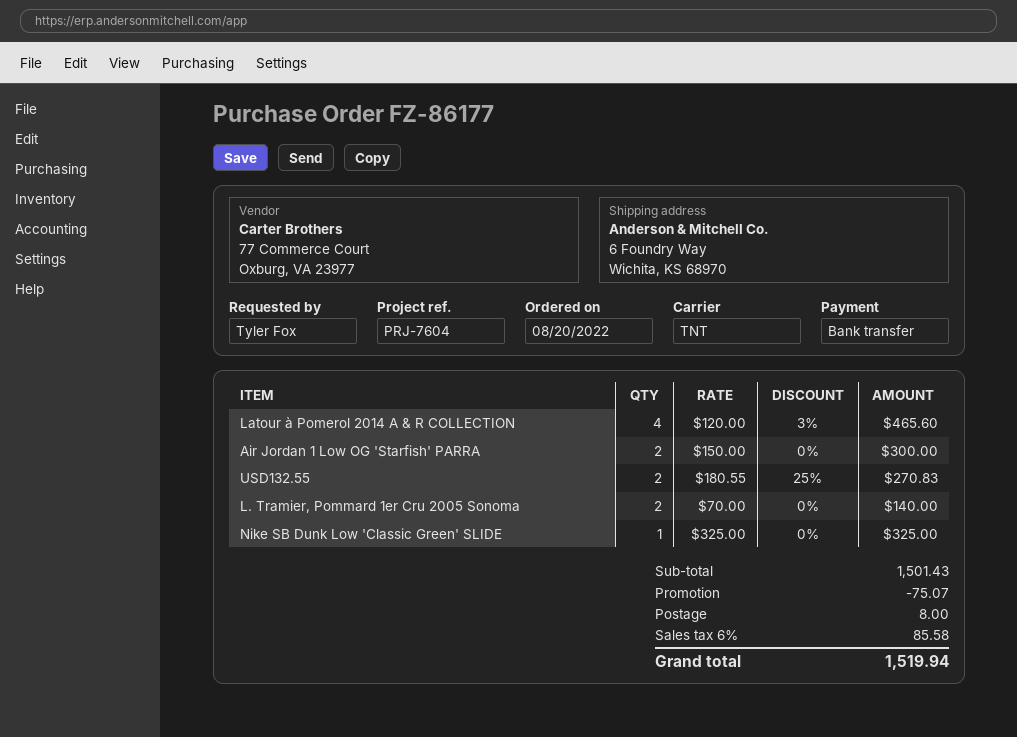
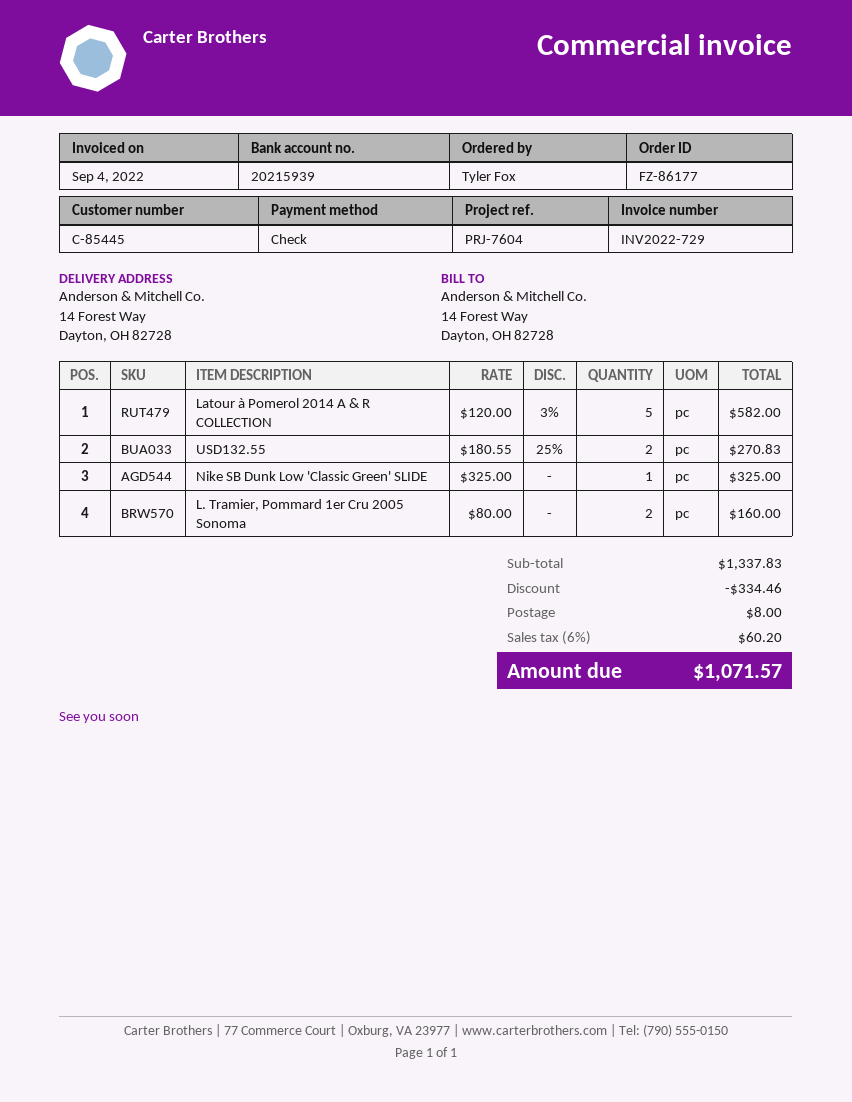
payment method: bank transfer -> cheque
ship to: 6 Foundry Way, Wichita, KS 68970 -> 14 Forest Way, Dayton, OH 82728
Latour à Pomerol 2014 A & R COLLECTION: 4 x 120.00 - 3% = 465.60 -> 5 x 120.00 - 3% = 582.00
Air Jordan 1 Low OG 'Starfish' PARRA: 2 x 150.00 = 300.00 -> none
L. Tramier, Pommard 1er Cru 2005 Sonoma: 2 x 70.00 = 140.00 -> 2 x 80.00 = 160.00
subtotal: 1501.43 -> 1337.83
discount: 75.07 -> 334.46
tax: 6% = 85.58 -> 6% = 60.20
total: 1519.94 -> 1071.57

